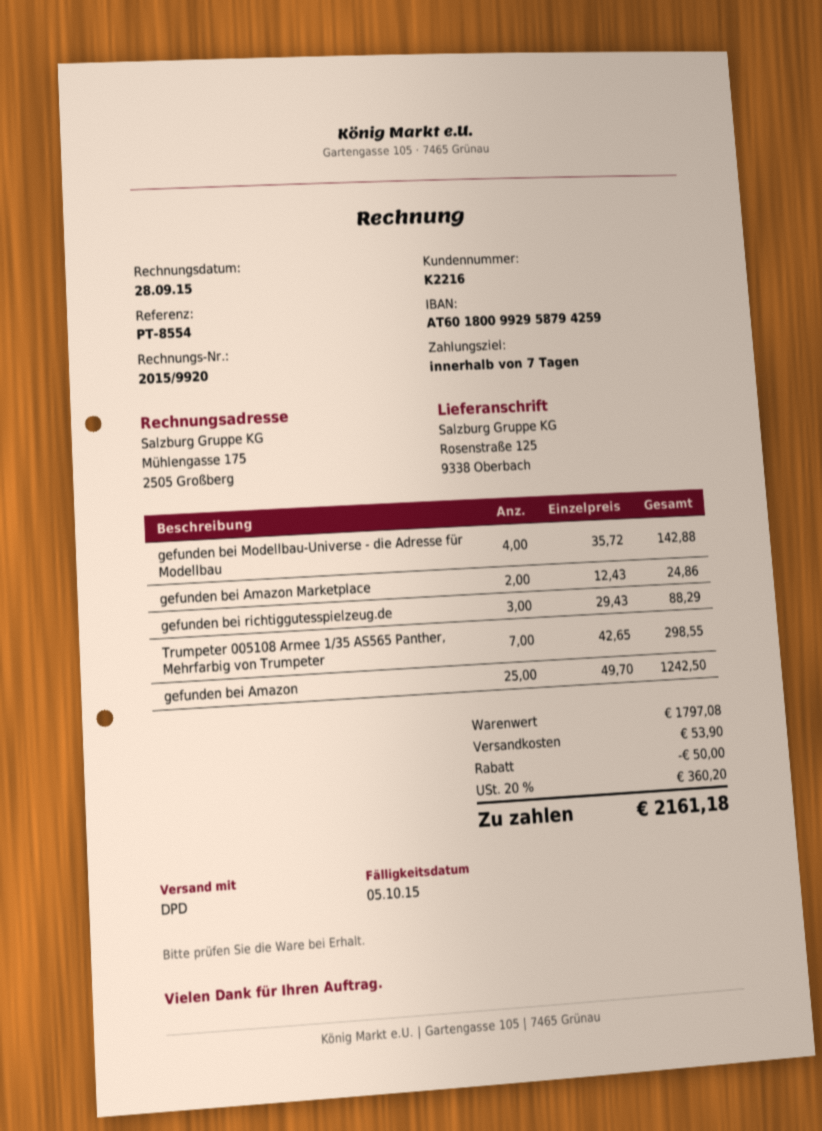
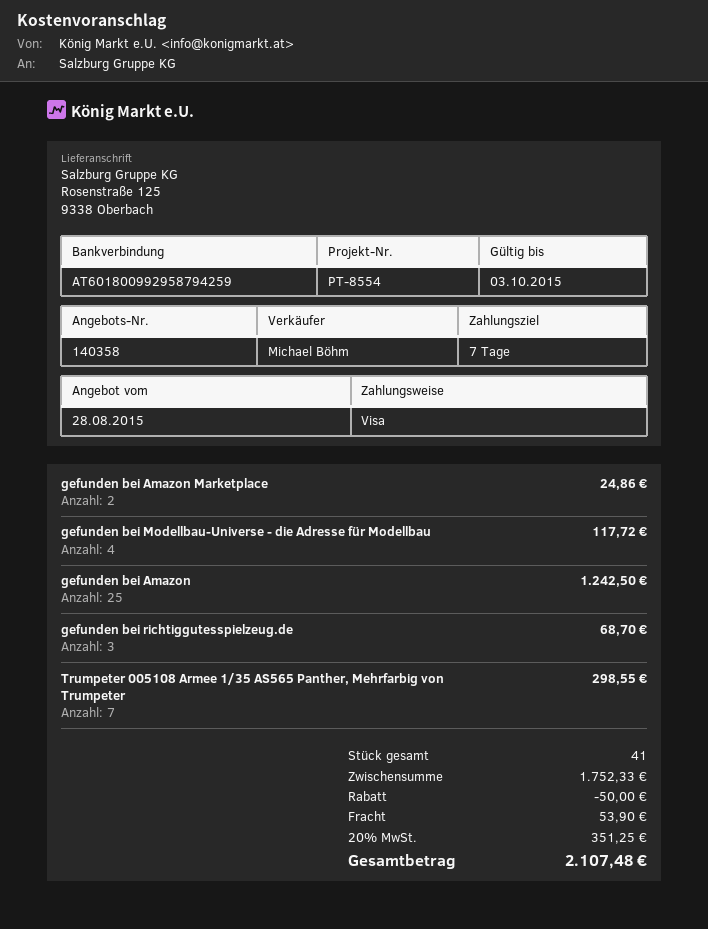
gefunden bei Modellbau-Universe - die Adresse für Modellbau: 4 for 142.88 -> 4 for 117.72
gefunden bei richtiggutesspielzeug.de: 3 for 88.29 -> 3 for 68.70
subtotal: 1797.08 -> 1752.33
tax: 20% = 360.20 -> 20% = 351.25
total: 2161.18 -> 2107.48

